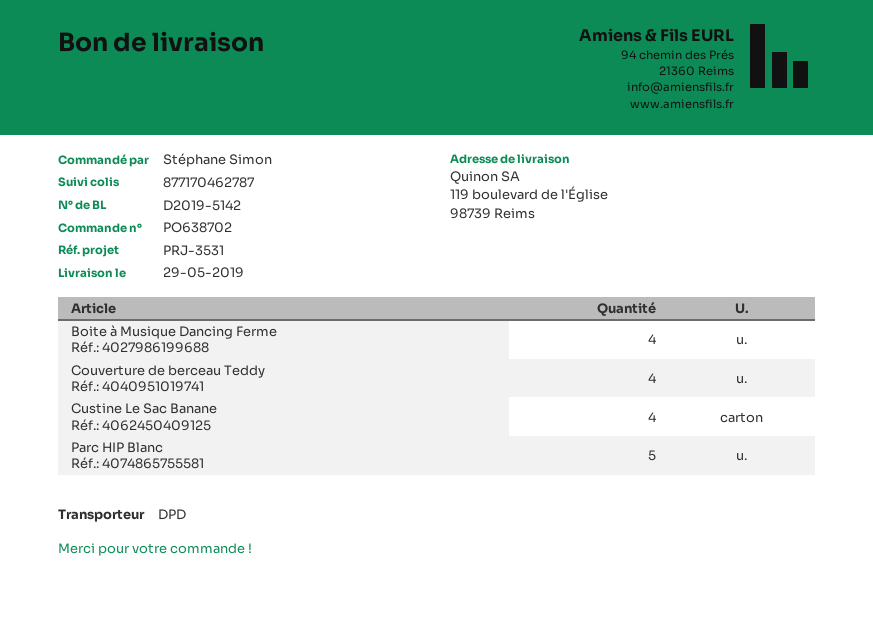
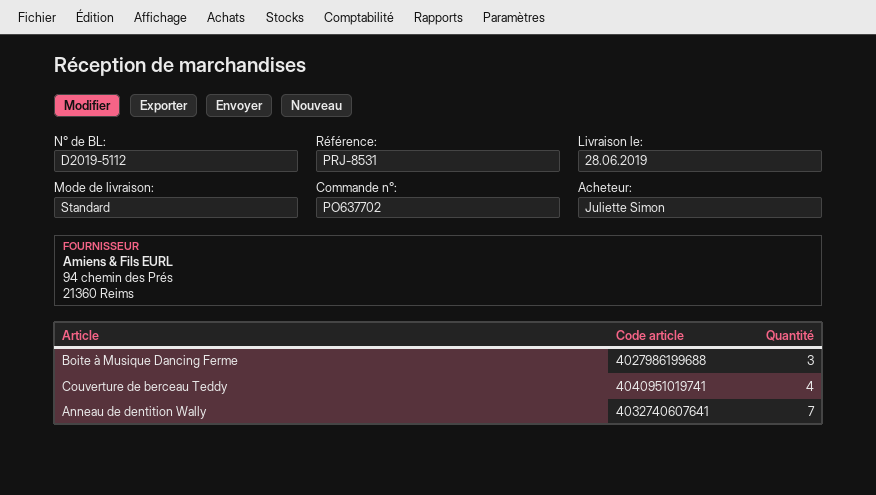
order number: PO638702 -> PO637702
delivery note number: D2019-5142 -> D2019-5112
delivery date: 2019-05-29 -> 2019-06-28
reference: PRJ-3531 -> PRJ-8531
ordered by: Stéphane Simon -> Juliette Simon
shipping method: DPD -> standard
Boite à Musique Dancing Ferme: 4 -> 3
Custine Le Sac Banane: 4 -> none
Parc HIP Blanc: 5 -> none
Anneau de dentition Wally: none -> 7

